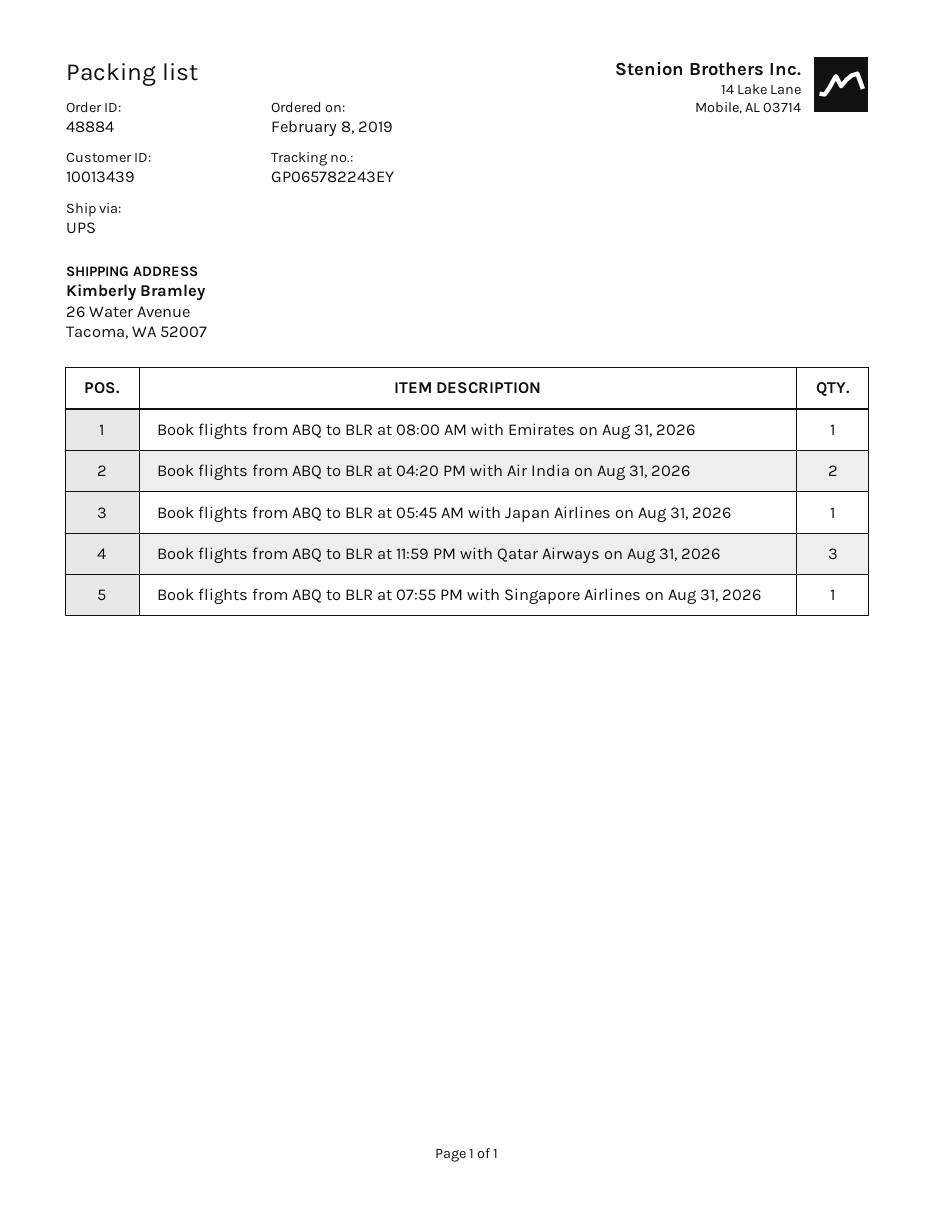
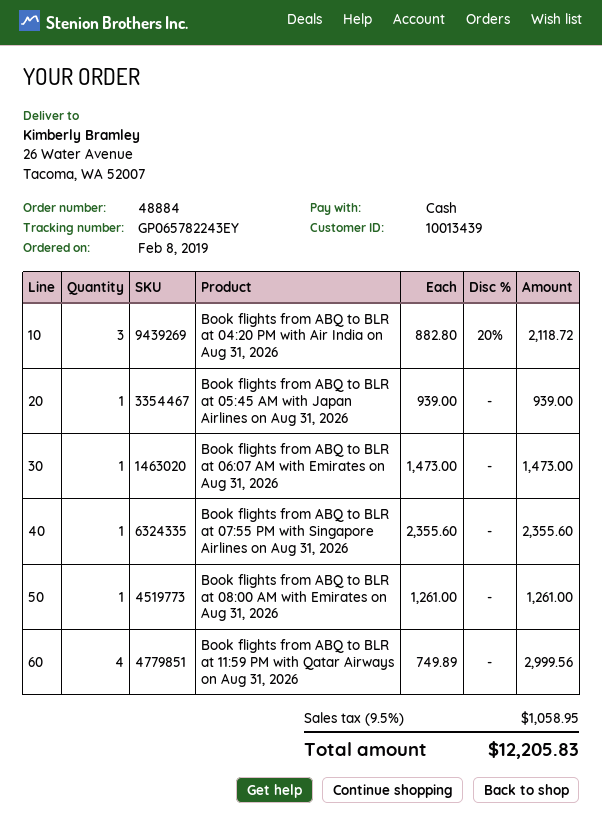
Book flights from ABQ to BLR at 04:20 PM with Air India on Aug 31, 2026: 2 -> 3
Book flights from ABQ to BLR at 11:59 PM with Qatar Airways on Aug 31, 2026: 3 -> 4
Book flights from ABQ to BLR at 06:07 AM with Emirates on Aug 31, 2026: none -> 1

